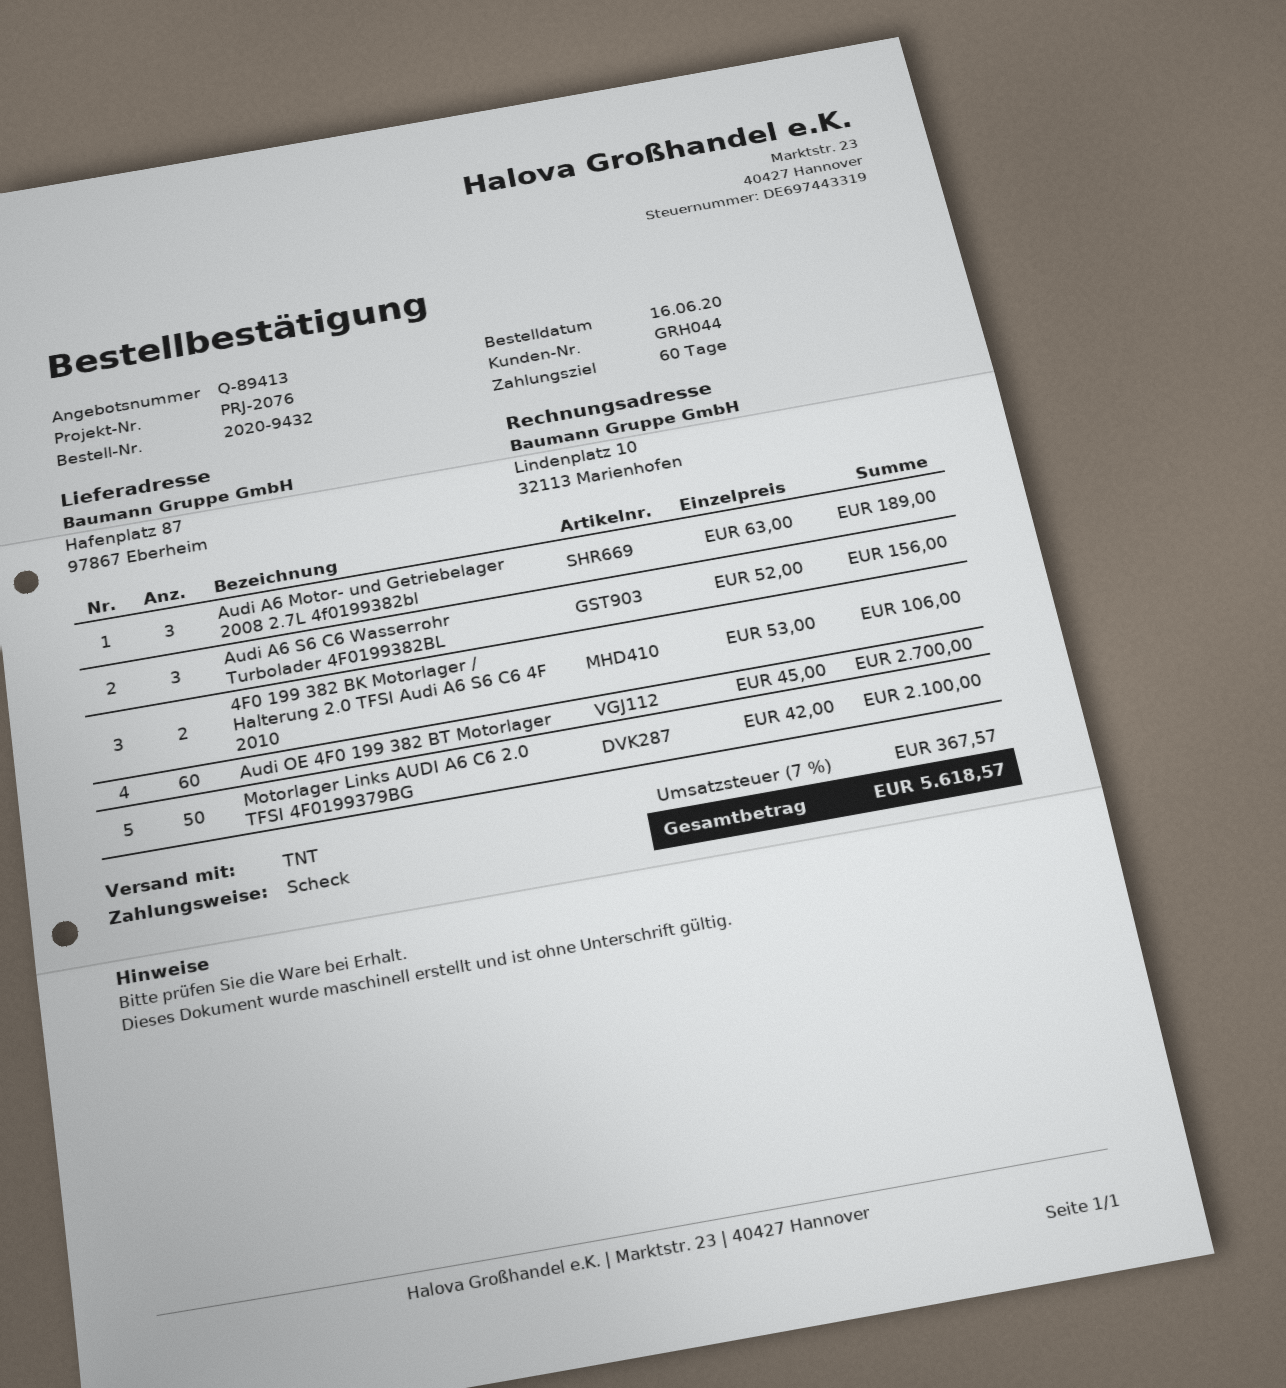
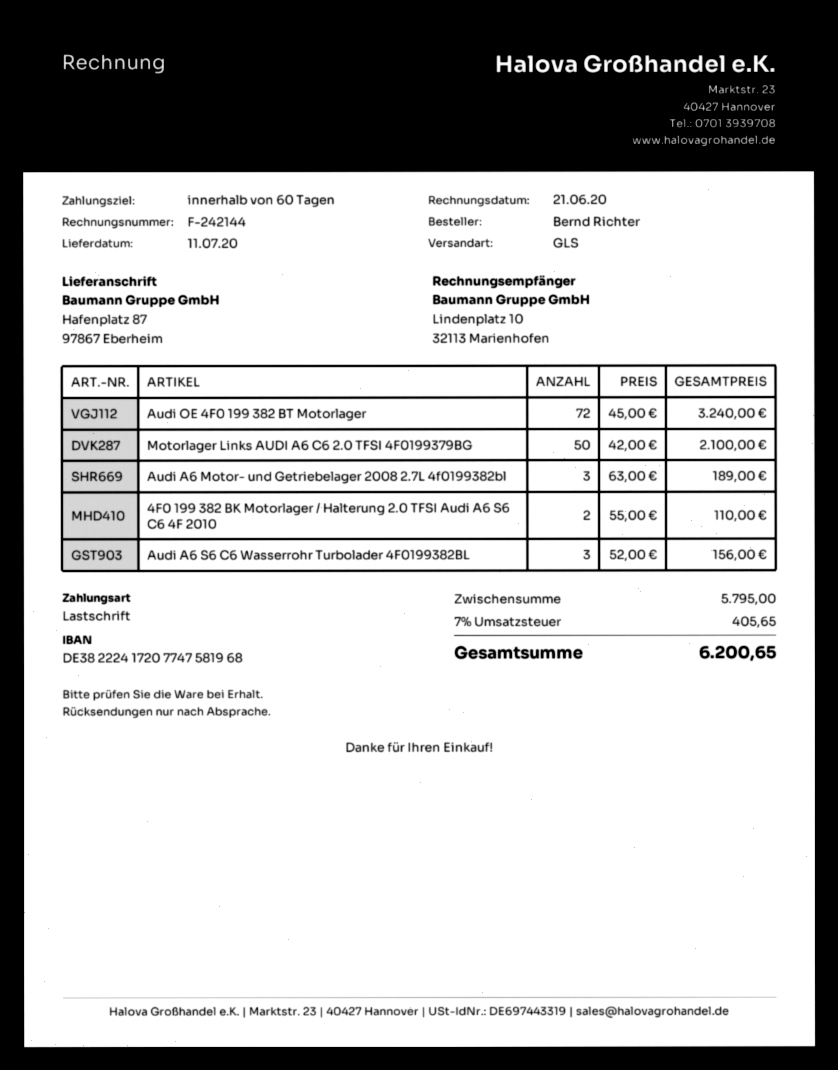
payment method: cheque -> direct debit
shipping method: TNT -> GLS
4F0 199 382 BK Motorlager / Halterung 2.0 TFSI Audi A6 S6 C6 4F 2010: 2 x 53.00 = 106.00 -> 2 x 55.00 = 110.00
Audi OE 4F0 199 382 BT Motorlager: 60 x 45.00 = 2700.00 -> 72 x 45.00 = 3240.00
tax: 7% = 367.57 -> 7% = 405.65
total: 5618.57 -> 6200.65

